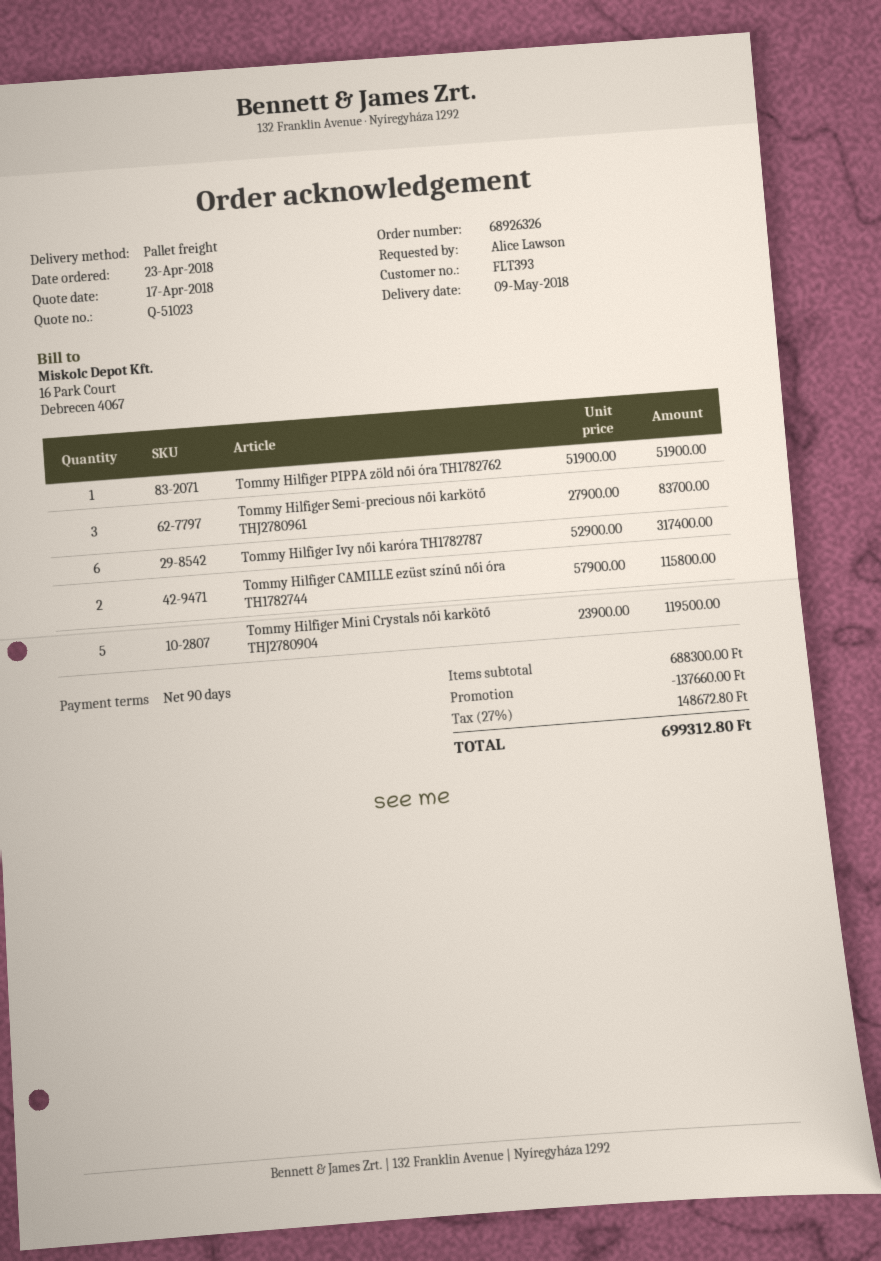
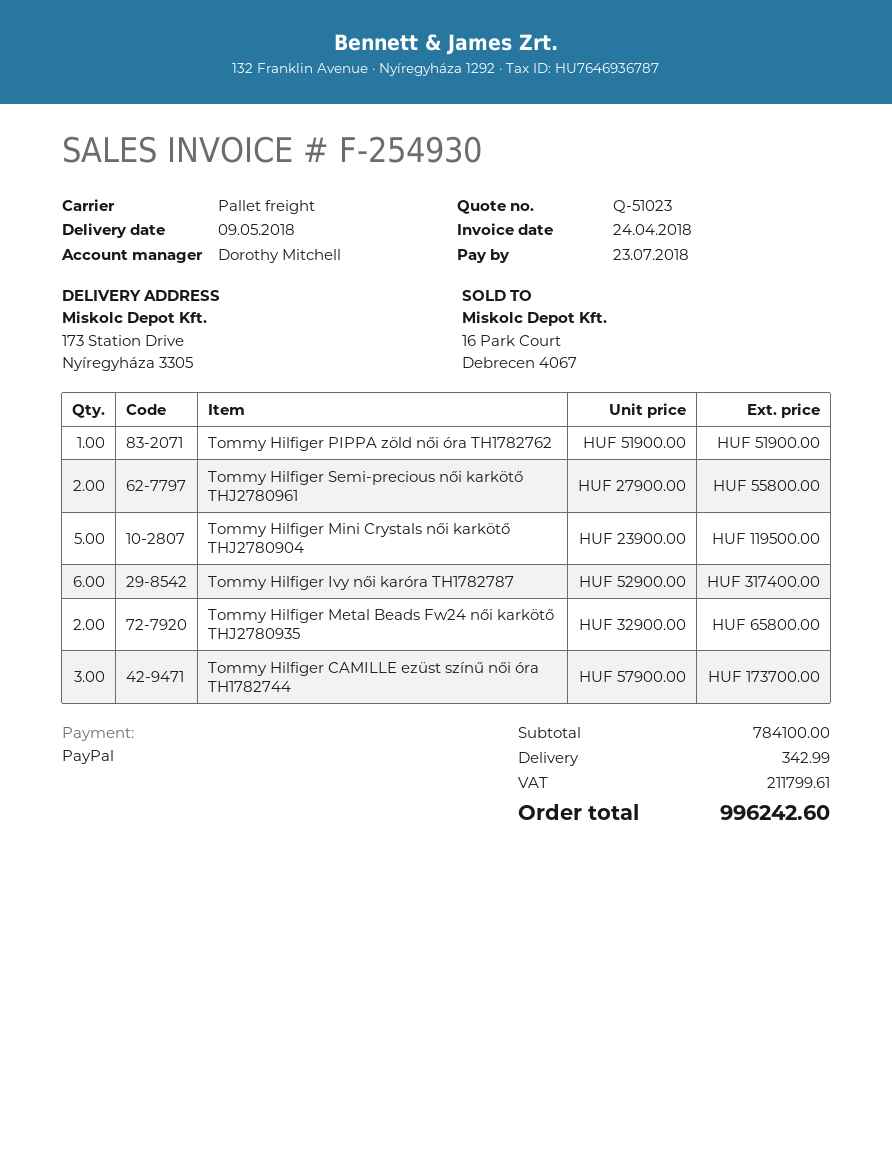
Tommy Hilfiger Semi-precious női karkötő THJ2780961: 3 x 27900.00 = 83700.00 -> 2 x 27900.00 = 55800.00
Tommy Hilfiger CAMILLE ezüst színű női óra TH1782744: 2 x 57900.00 = 115800.00 -> 3 x 57900.00 = 173700.00
Tommy Hilfiger Metal Beads Fw24 női karkötő THJ2780935: none -> 2 x 32900.00 = 65800.00
subtotal: 688300.00 -> 784100.00
discount: 137660.00 -> none
shipping: none -> 342.99
tax: 148672.80 -> 211799.61
total: 699312.80 -> 996242.60

